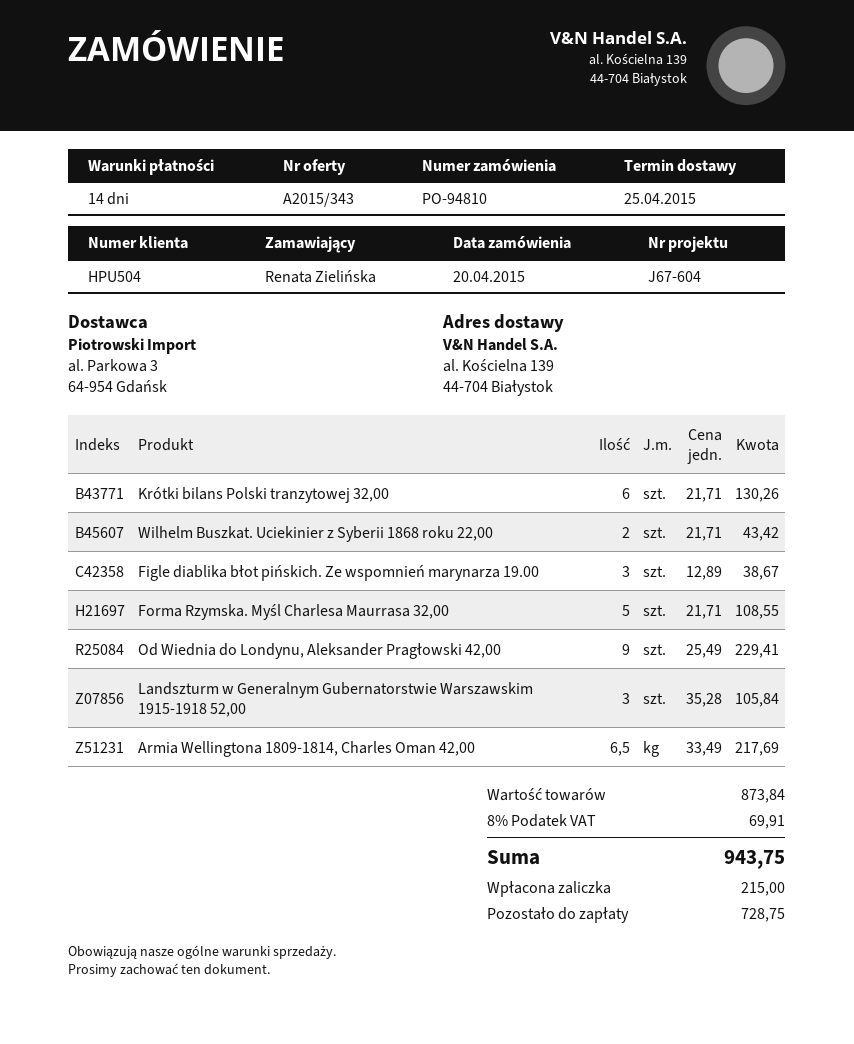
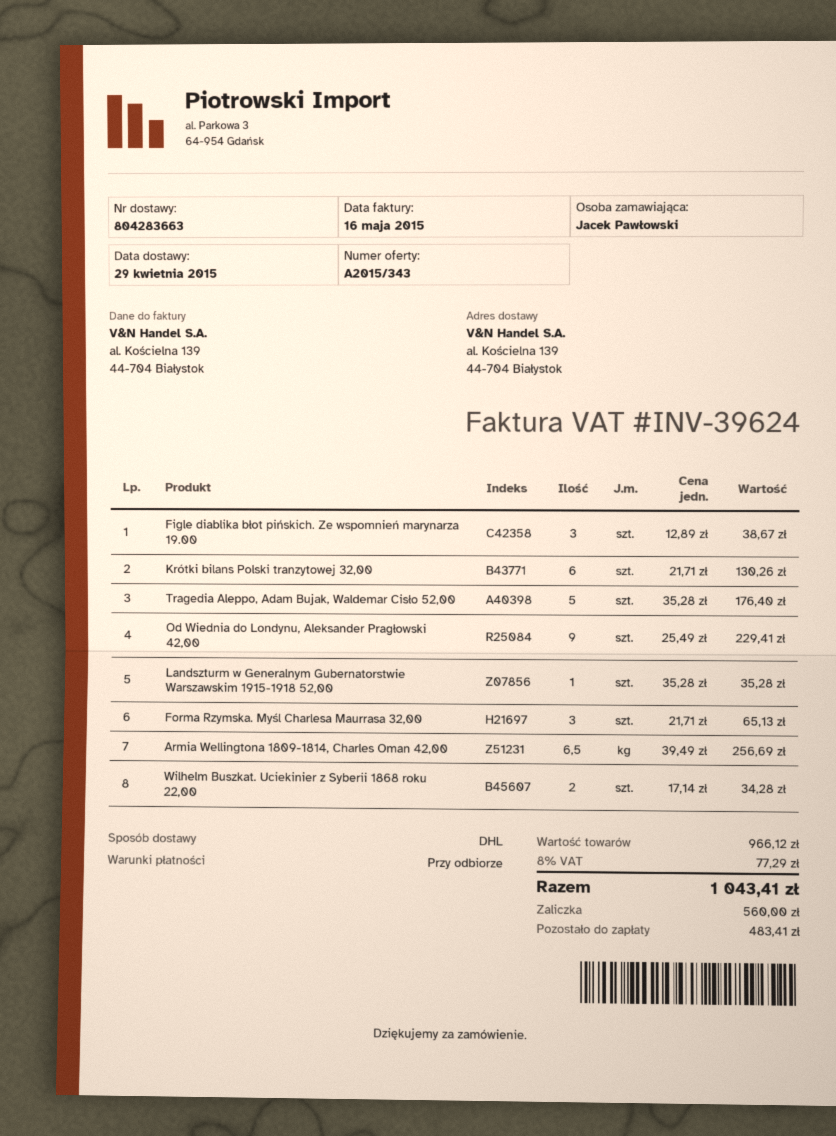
delivery date: 2015-04-25 -> 2015-04-29
payment terms: 14 days -> on receipt
ordered by: Renata Zielińska -> Jacek Pawłowski
Wilhelm Buszkat. Uciekinier z Syberii 1868 roku 22,00: 2 x 21.71 = 43.42 -> 2 x 17.14 = 34.28
Forma Rzymska. Myśl Charlesa Maurrasa 32,00: 5 x 21.71 = 108.55 -> 3 x 21.71 = 65.13
Landszturm w Generalnym Gubernatorstwie Warszawskim 1915-1918 52,00: 3 x 35.28 = 105.84 -> 1 x 35.28 = 35.28
Armia Wellingtona 1809-1814, Charles Oman 42,00: 6.5 x 33.49 = 217.69 -> 6.5 x 39.49 = 256.69
Tragedia Aleppo, Adam Bujak, Waldemar Cisło 52,00: none -> 5 x 35.28 = 176.40
subtotal: 873.84 -> 966.12
tax: 8% = 69.91 -> 8% = 77.29
total: 943.75 -> 1043.41
deposit: 215.00 -> 560.00
balance: 728.75 -> 483.41

